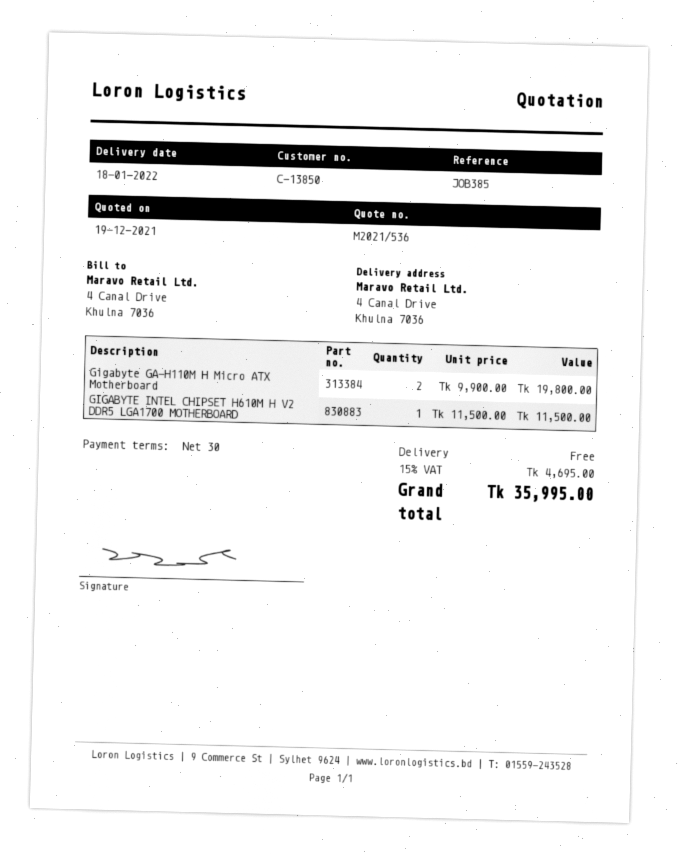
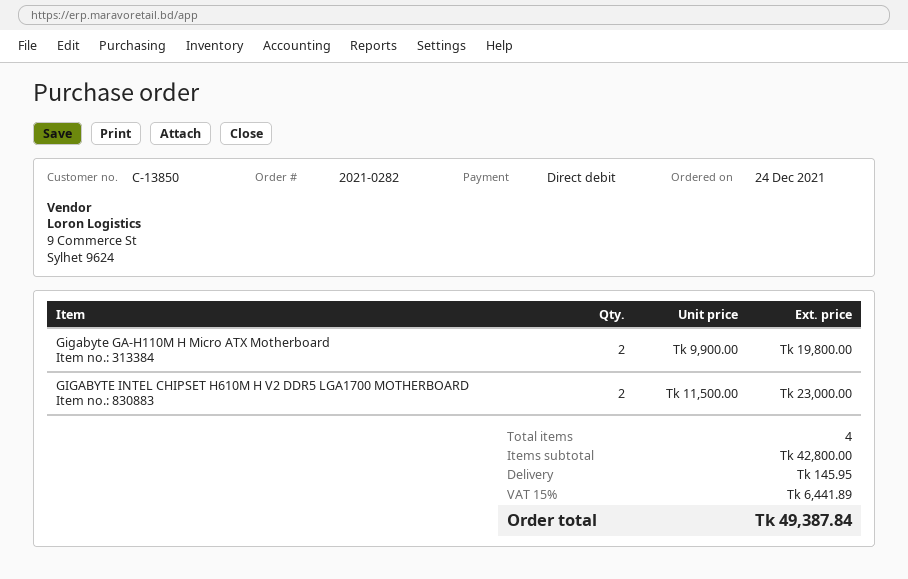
GIGABYTE INTEL CHIPSET H610M H V2 DDR5 LGA1700 MOTHERBOARD: 1 x 11500.00 = 11500.00 -> 2 x 11500.00 = 23000.00
shipping: 0.00 -> 145.95
tax: 15% = 4695.00 -> 15% = 6441.89
total: 35995.00 -> 49387.84

